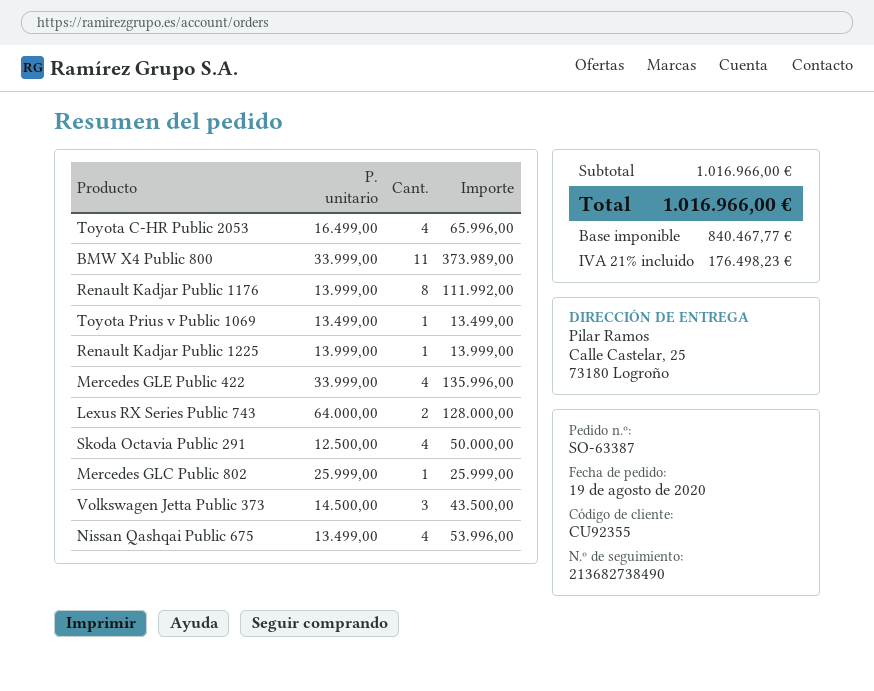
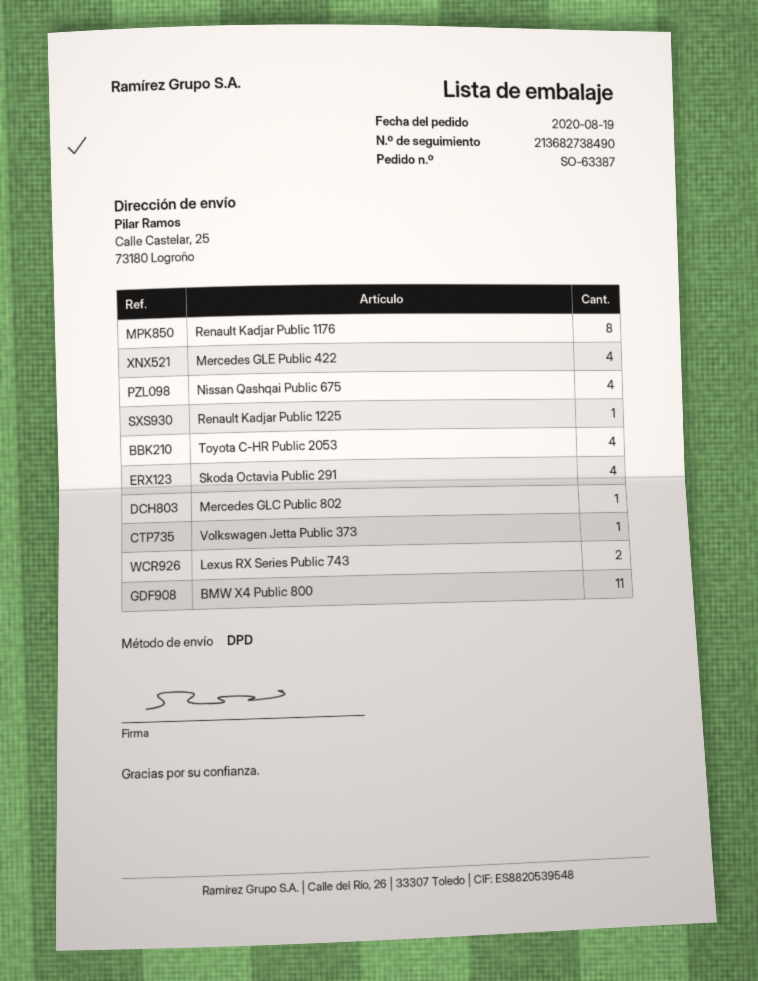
Toyota Prius v Public 1069: 1 -> none
Volkswagen Jetta Public 373: 3 -> 1

